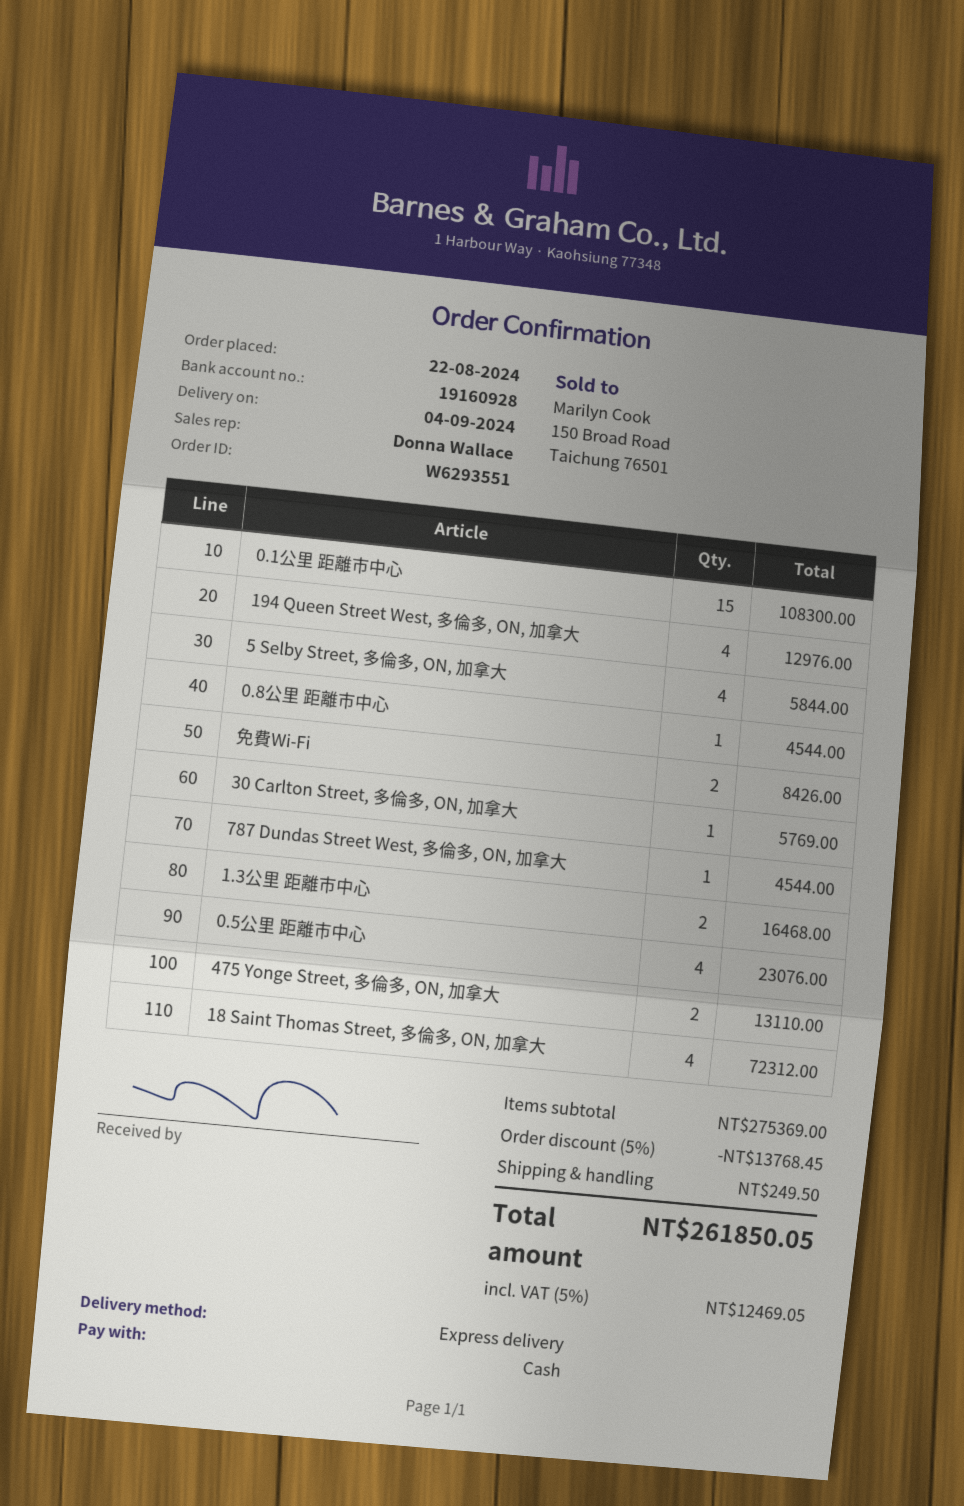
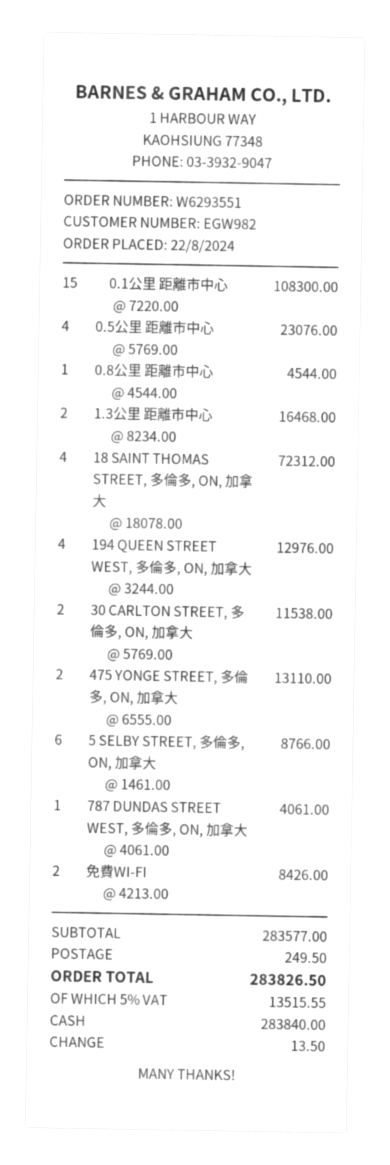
5 Selby Street, 多倫多, ON, 加拿大: 4 for 5844.00 -> 6 for 8766.00
30 Carlton Street, 多倫多, ON, 加拿大: 1 for 5769.00 -> 2 for 11538.00
787 Dundas Street West, 多倫多, ON, 加拿大: 1 for 4544.00 -> 1 for 4061.00
subtotal: 275369.00 -> 283577.00
discount: 5% = 13768.45 -> none
tax: 5% = 12469.05 -> 5% = 13515.55
total: 261850.05 -> 283826.50

